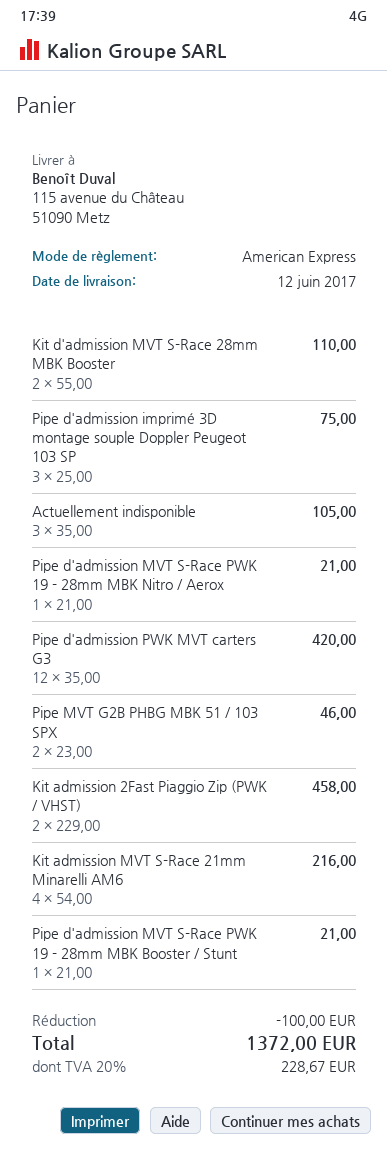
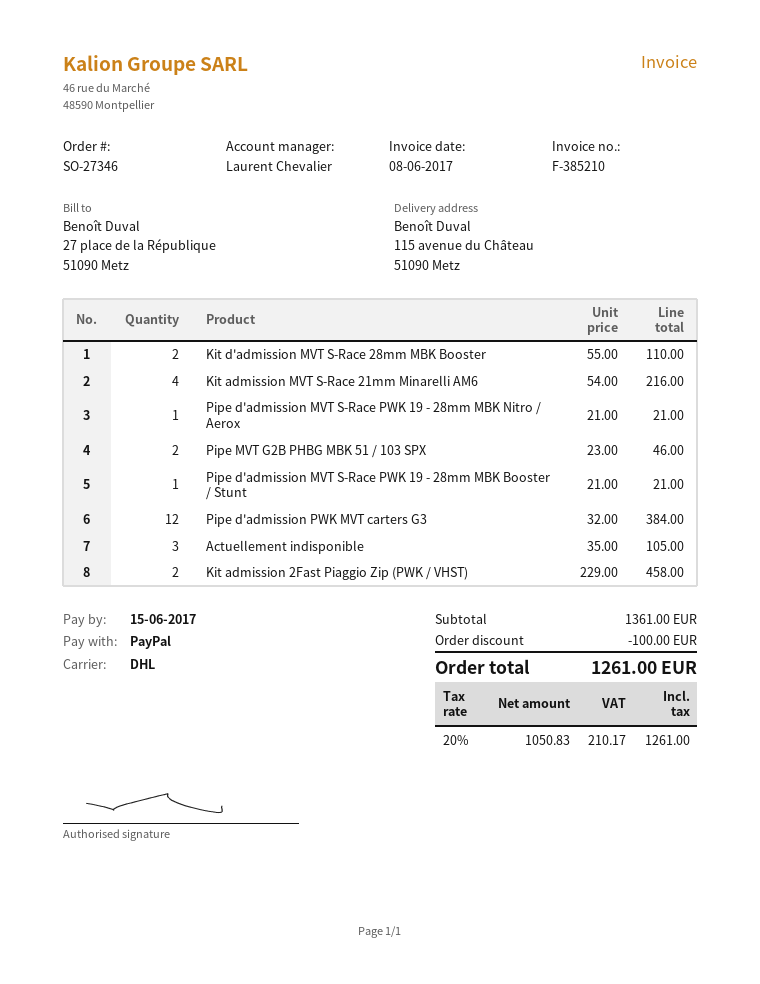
payment method: American Express -> PayPal
Pipe d'admission imprimé 3D montage souple Doppler Peugeot 103 SP: 3 x 25.00 = 75.00 -> none
Pipe d'admission PWK MVT carters G3: 12 x 35.00 = 420.00 -> 12 x 32.00 = 384.00
tax: 20% = 228.67 -> 20% = 210.17
total: 1372.00 -> 1261.00

